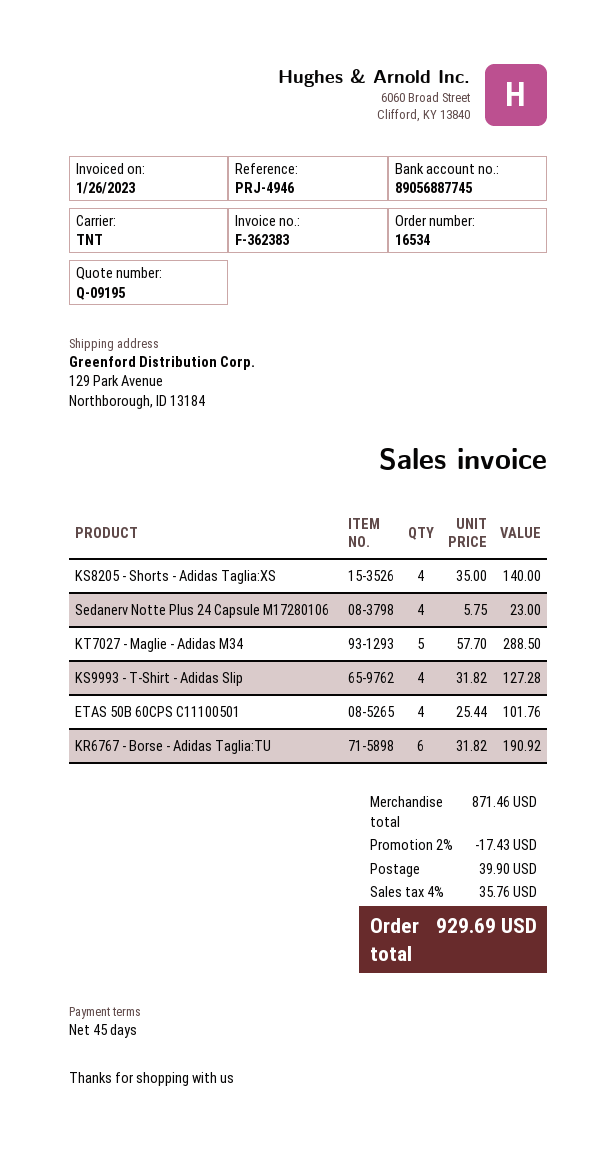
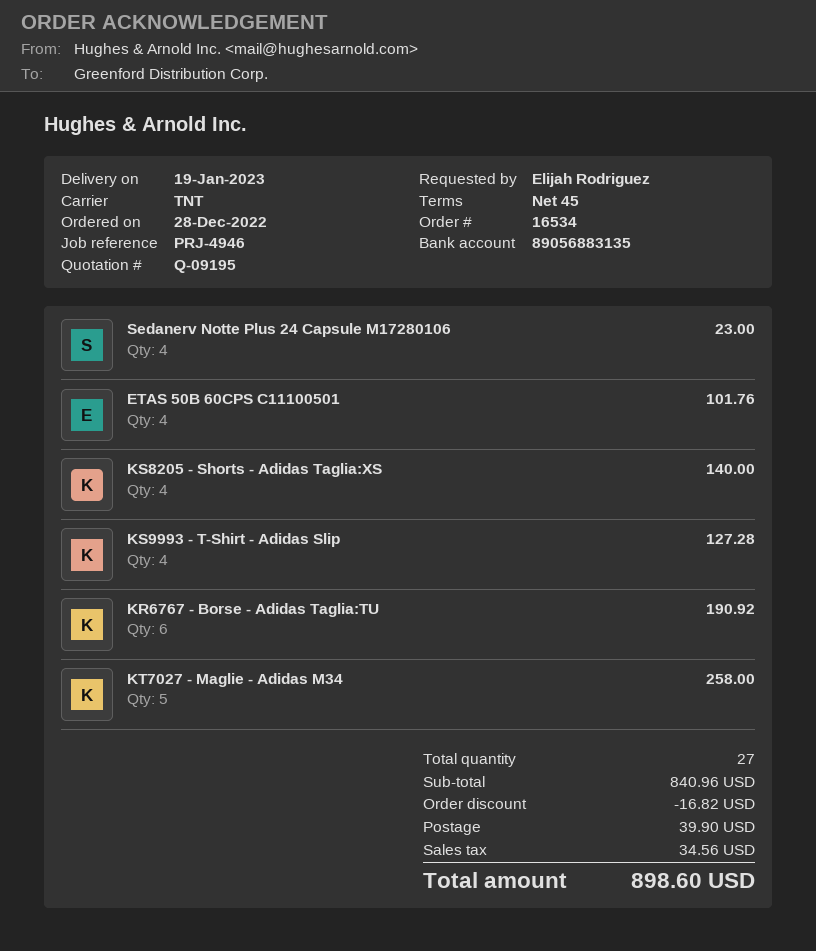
bank account: 89056887745 -> 89056883135
KT7027 - Maglie - Adidas M34: 5 for 288.50 -> 5 for 258.00
subtotal: 871.46 -> 840.96
discount: 17.43 -> 16.82
tax: 35.76 -> 34.56
total: 929.69 -> 898.60

